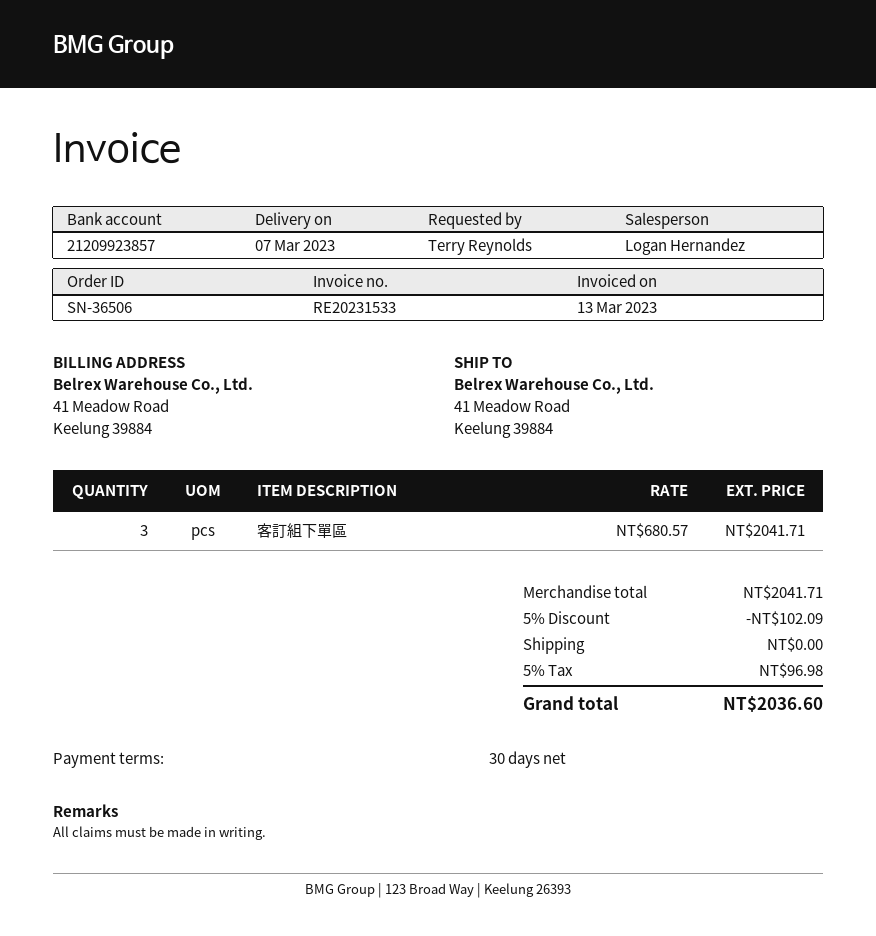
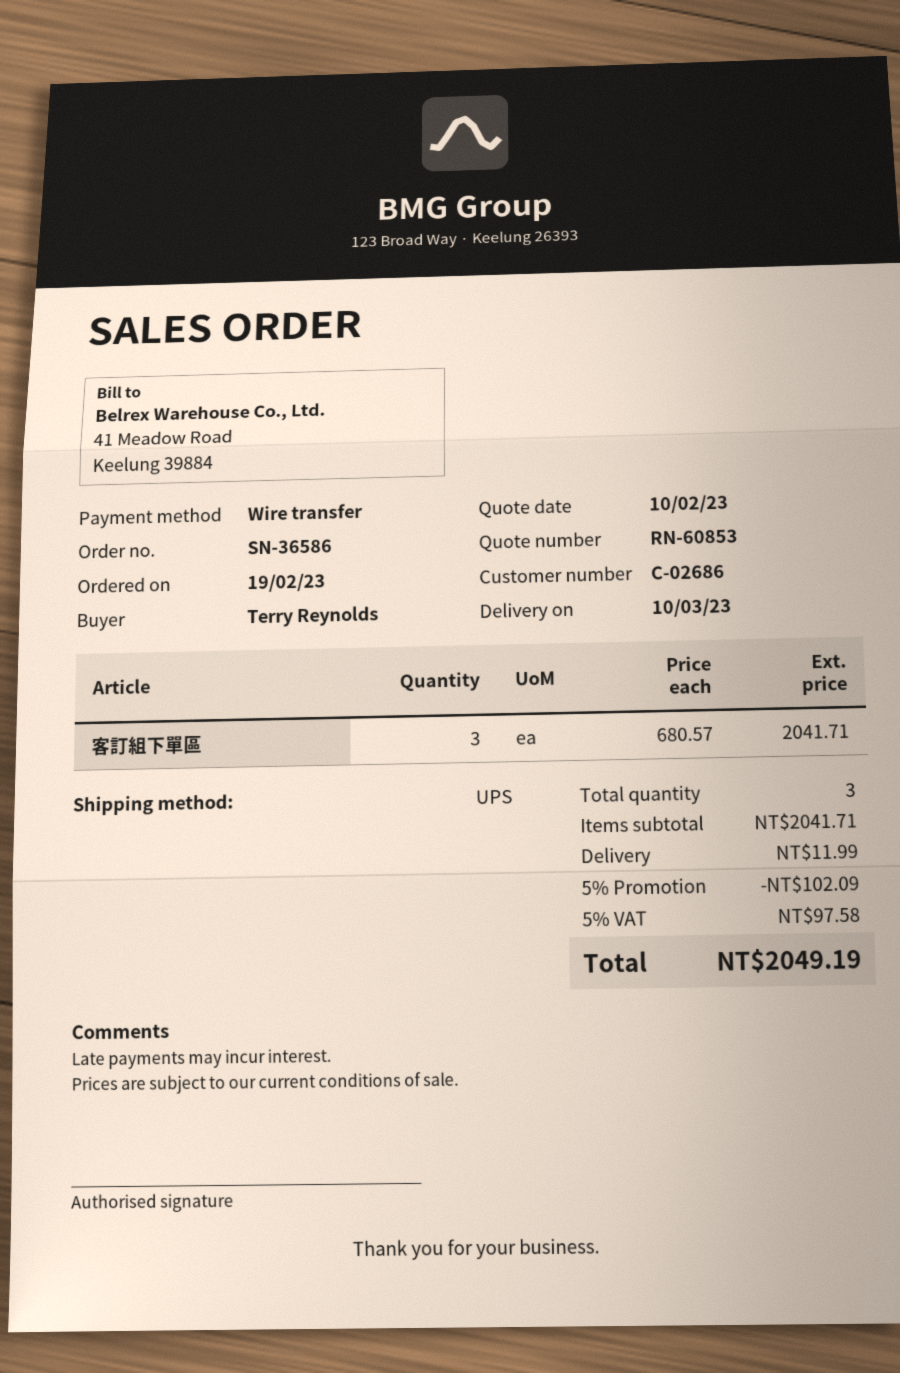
order number: SN-36506 -> SN-36586
delivery date: 2023-03-07 -> 2023-03-10
shipping: 0.00 -> 11.99
tax: 5% = 96.98 -> 5% = 97.58
total: 2036.60 -> 2049.19

